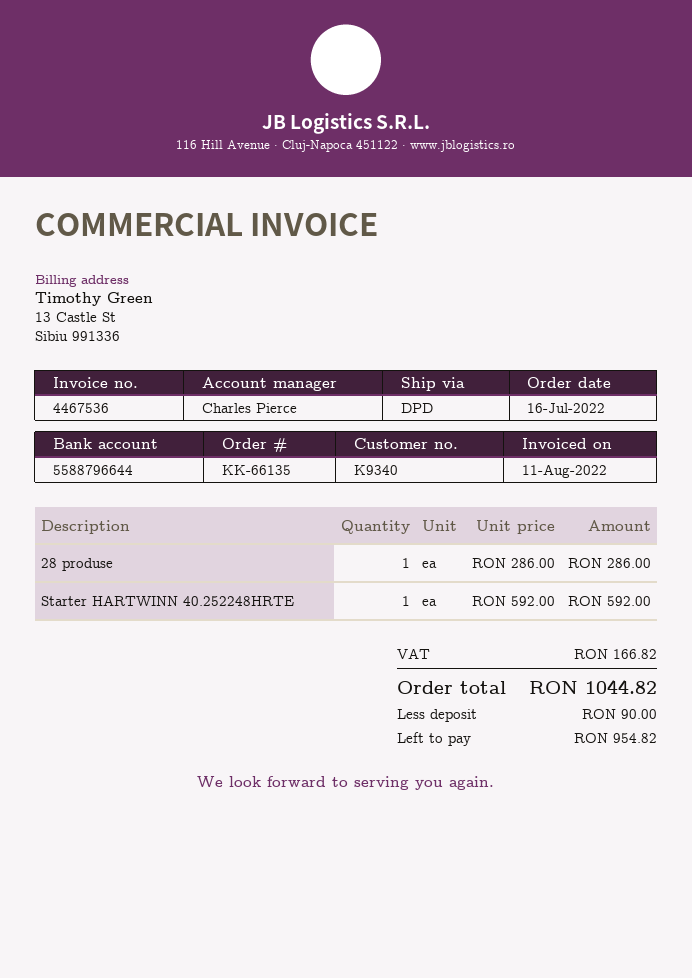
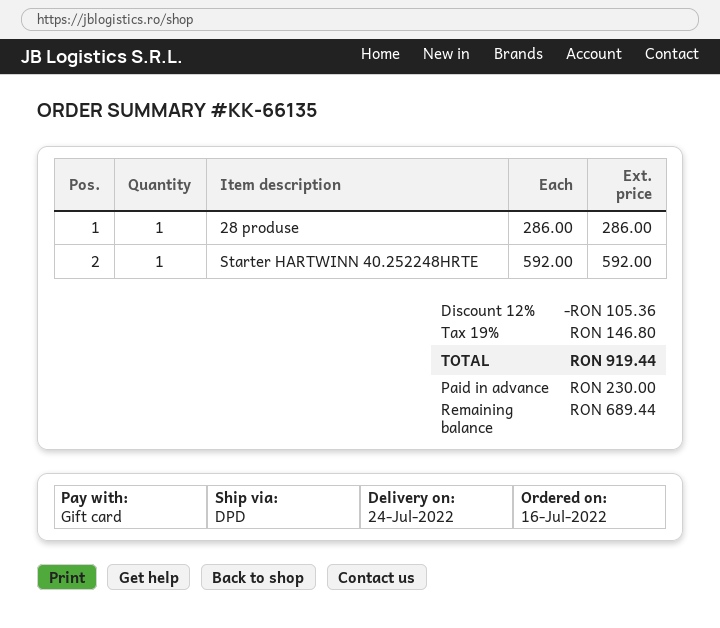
discount: none -> 12% = 105.36
tax: 166.82 -> 146.80
total: 1044.82 -> 919.44
deposit: 90.00 -> 230.00
balance: 954.82 -> 689.44

